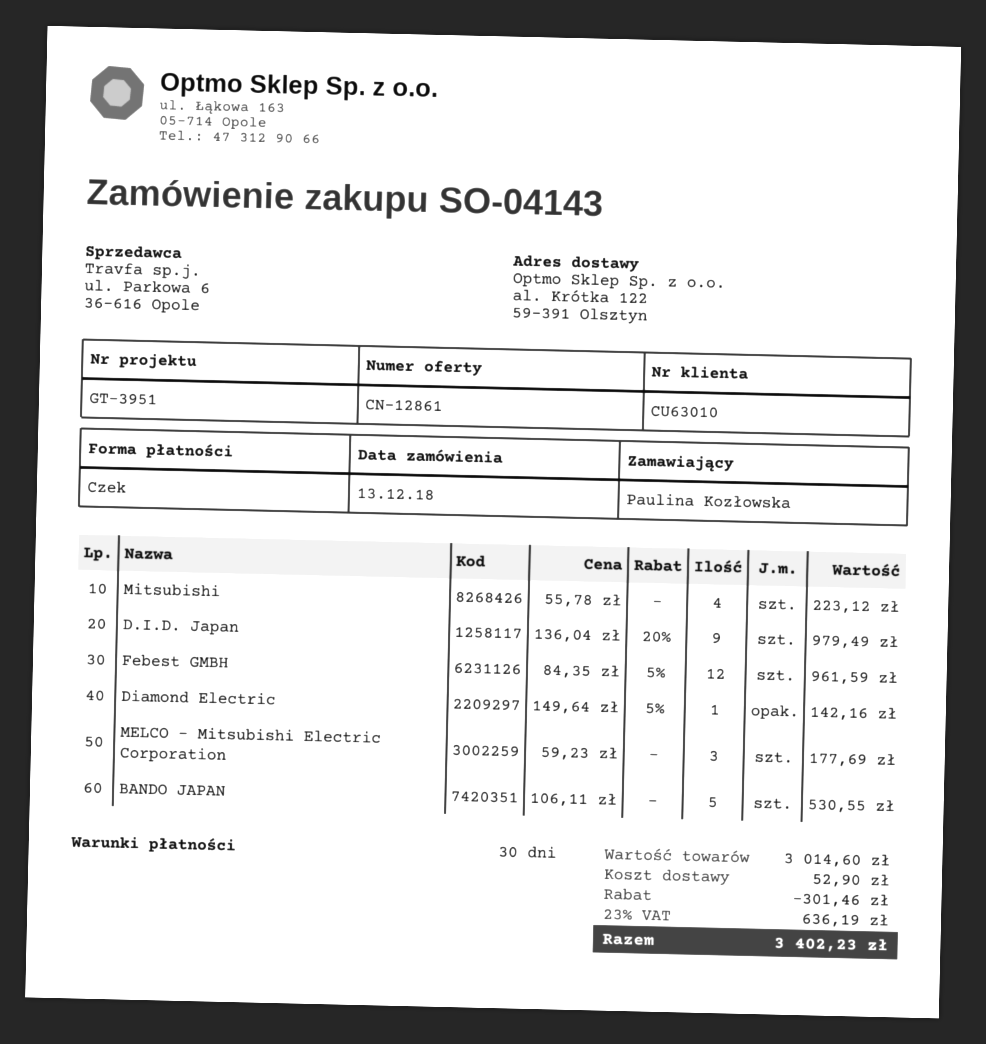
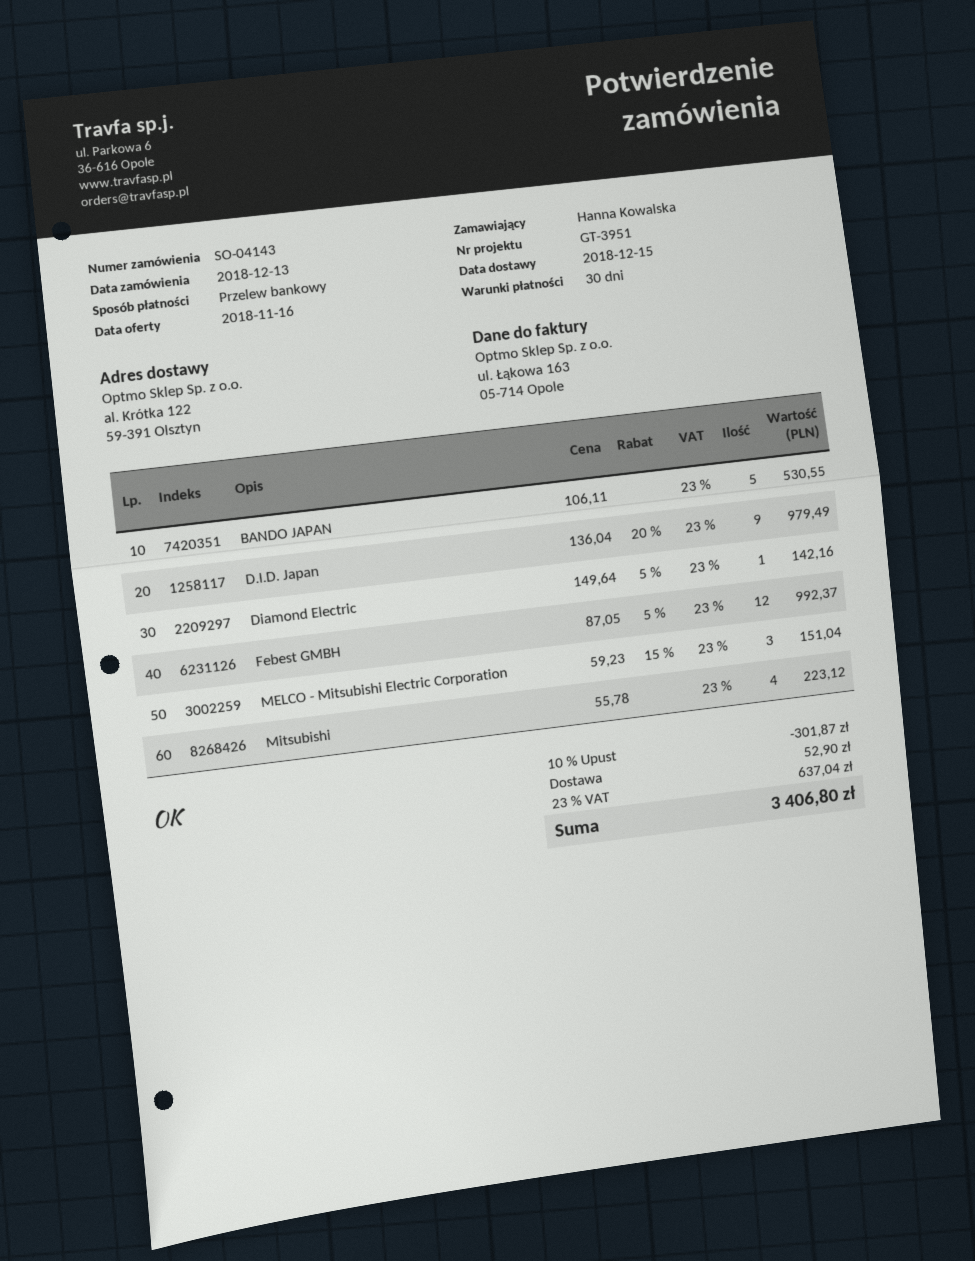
ordered by: Paulina Kozłowska -> Hanna Kowalska
payment method: cheque -> bank transfer
Febest GMBH: 12 x 84.35 - 5% = 961.59 -> 12 x 87.05 - 5% = 992.37
MELCO - Mitsubishi Electric Corporation: 3 x 59.23 = 177.69 -> 3 x 59.23 - 15% = 151.04
discount: 301.46 -> 301.87
tax: 23% = 636.19 -> 23% = 637.04
total: 3402.23 -> 3406.80

